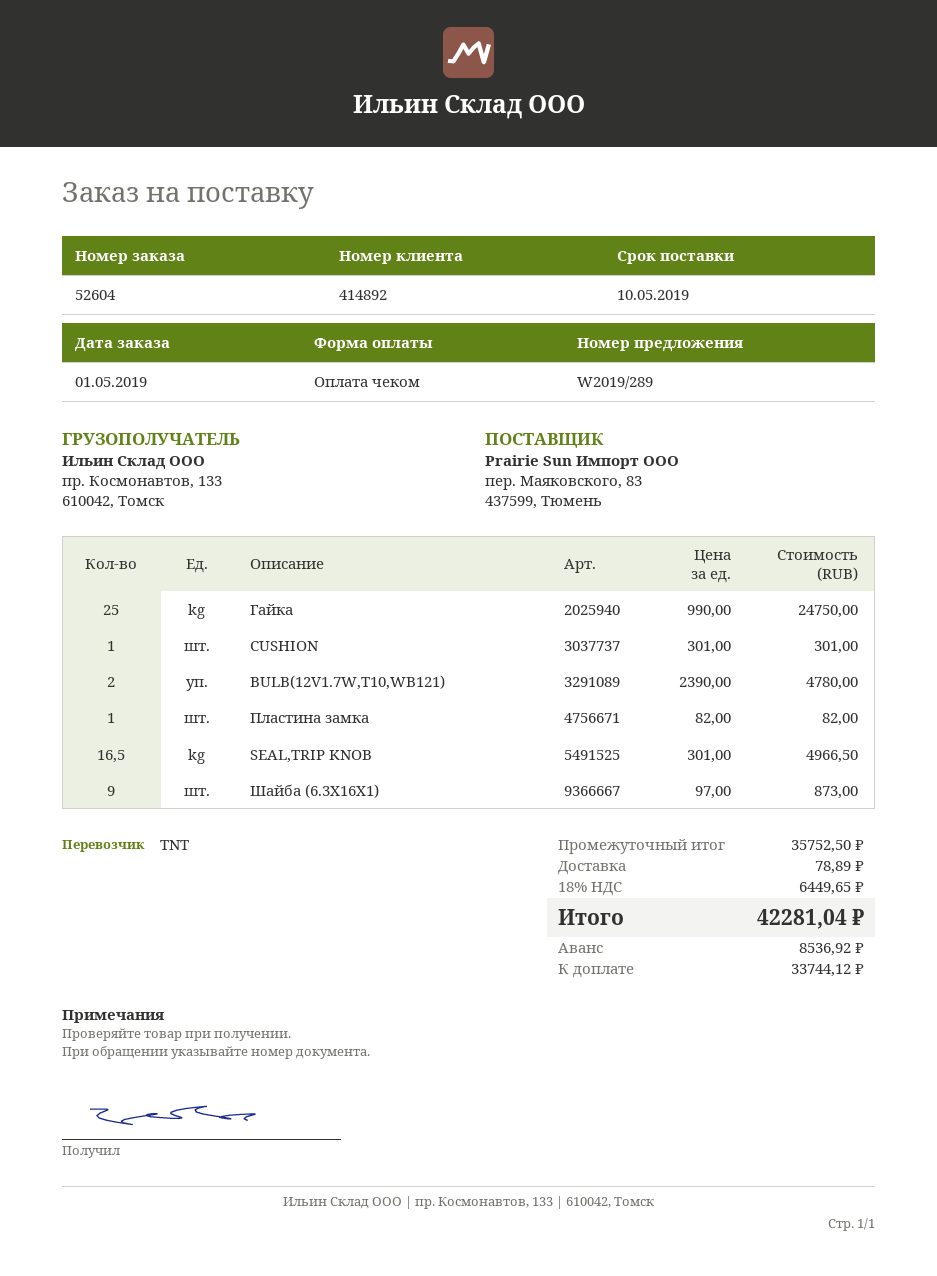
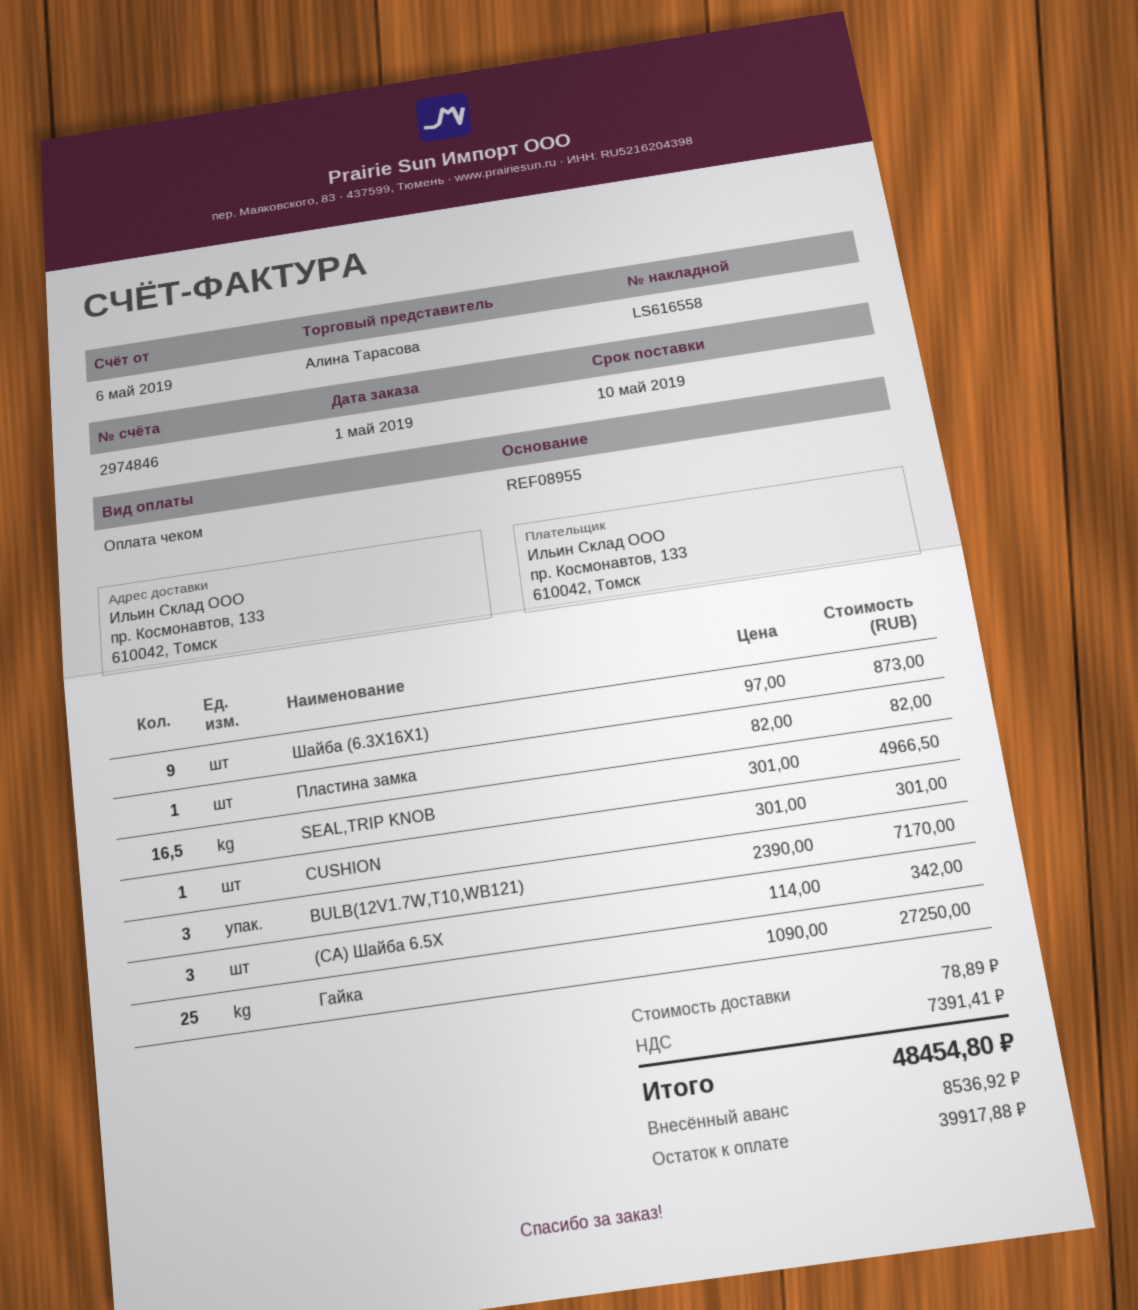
Гайка: 25 x 990.00 = 24750.00 -> 25 x 1090.00 = 27250.00
BULB(12V1.7W,T10,WB121): 2 x 2390.00 = 4780.00 -> 3 x 2390.00 = 7170.00
(CA) Шайба 6.5X: none -> 3 x 114.00 = 342.00
tax: 6449.65 -> 7391.41
total: 42281.04 -> 48454.80
balance: 33744.12 -> 39917.88

